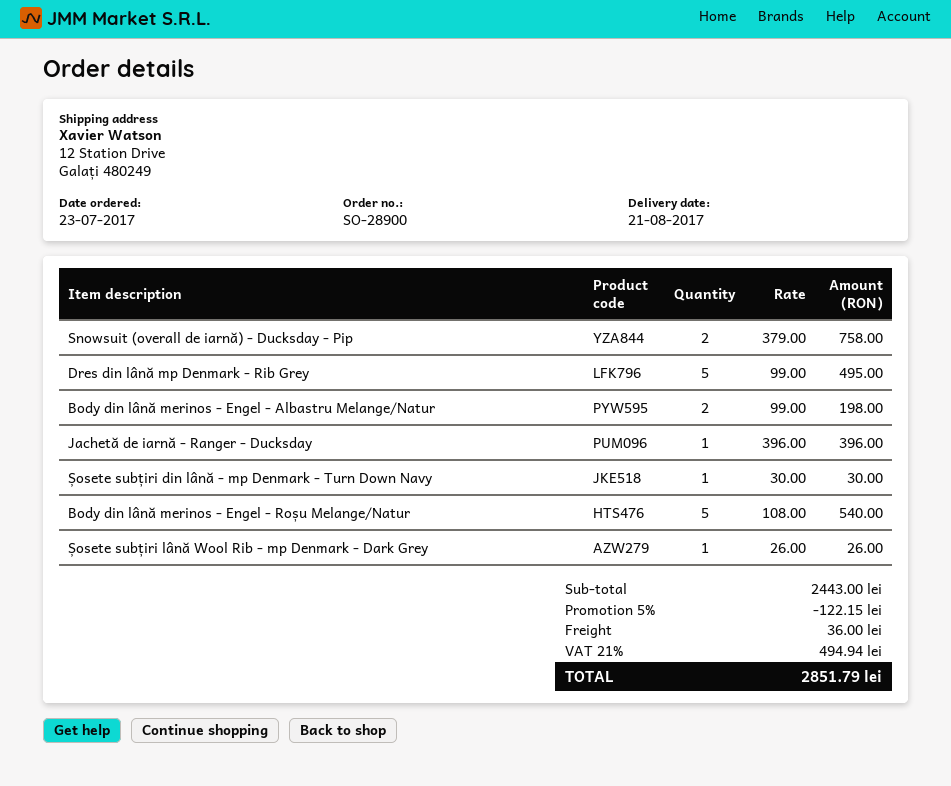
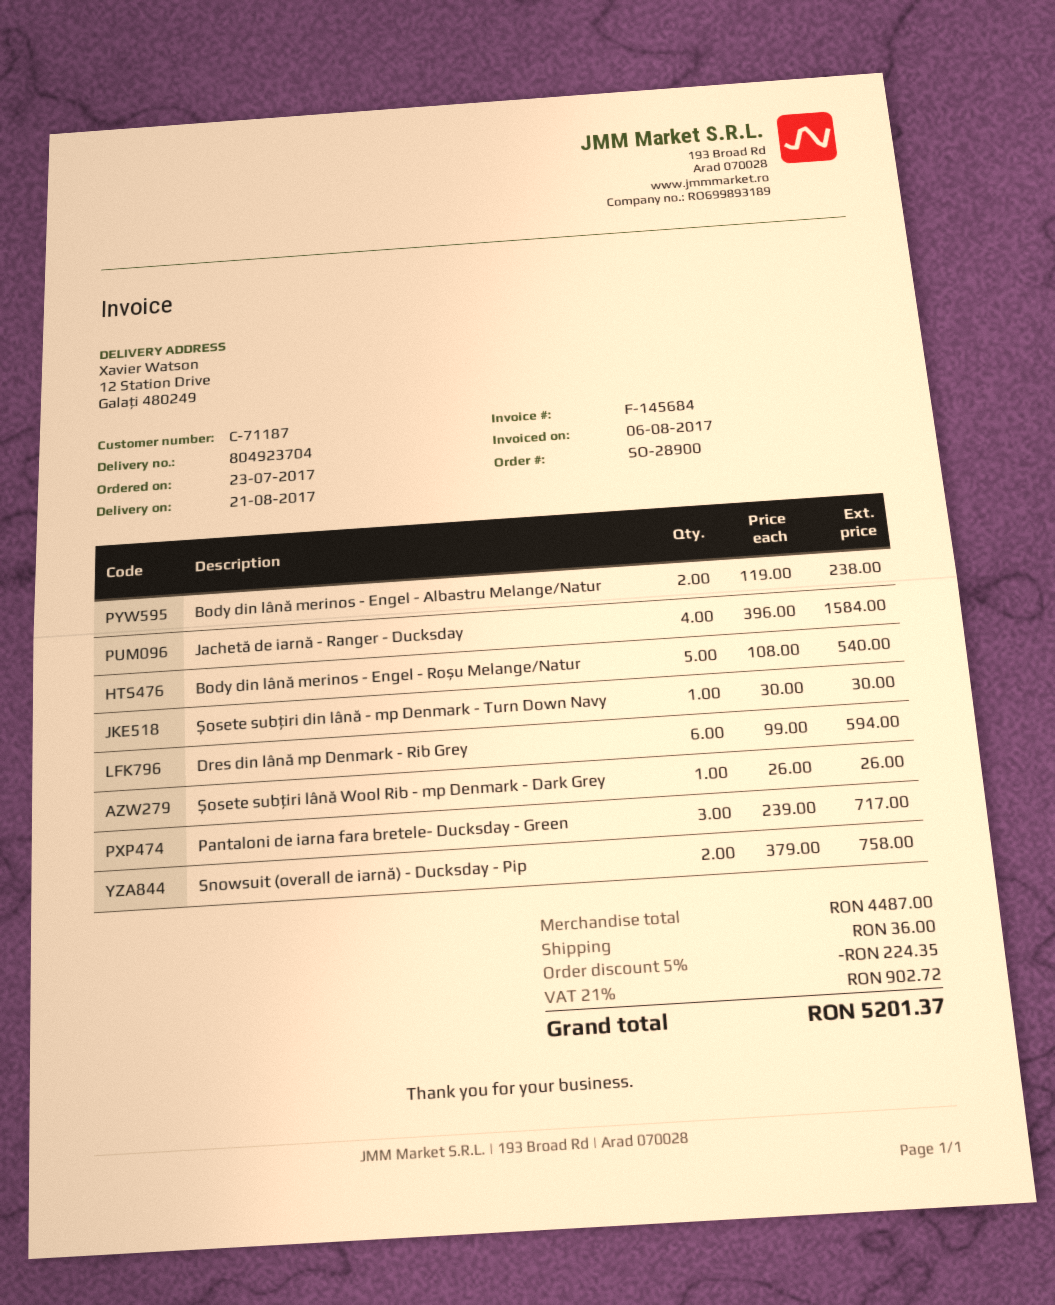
Dres din lână mp Denmark - Rib Grey: 5 x 99.00 = 495.00 -> 6 x 99.00 = 594.00
Body din lână merinos - Engel - Albastru Melange/Natur: 2 x 99.00 = 198.00 -> 2 x 119.00 = 238.00
Jachetă de iarnă - Ranger - Ducksday: 1 x 396.00 = 396.00 -> 4 x 396.00 = 1584.00
Pantaloni de iarna fara bretele- Ducksday - Green: none -> 3 x 239.00 = 717.00
subtotal: 2443.00 -> 4487.00
discount: 5% = 122.15 -> 5% = 224.35
tax: 21% = 494.94 -> 21% = 902.72
total: 2851.79 -> 5201.37

